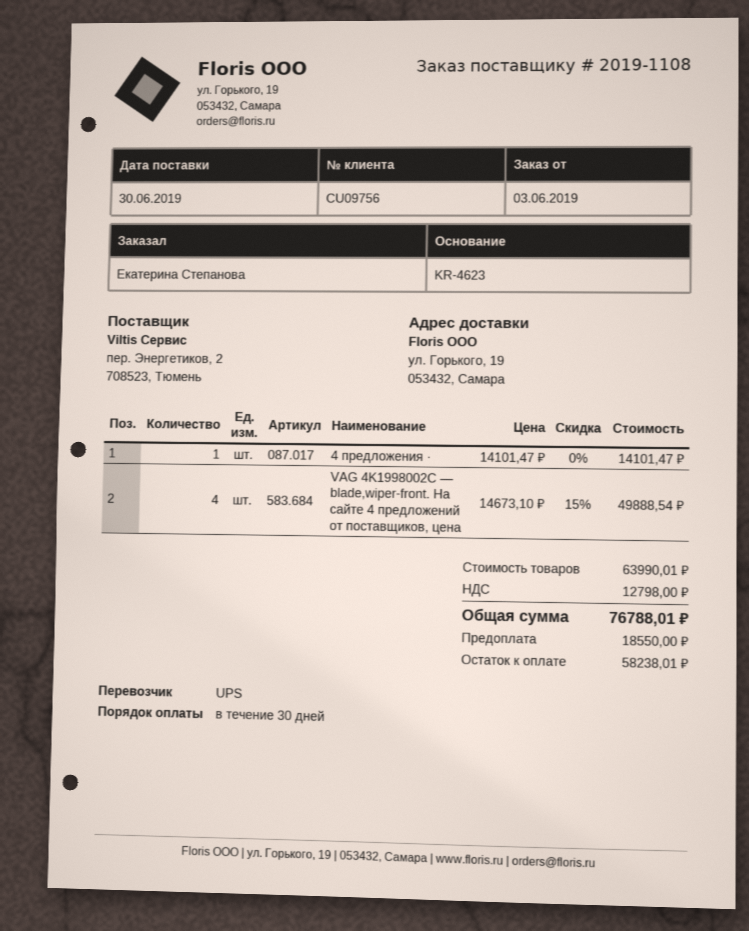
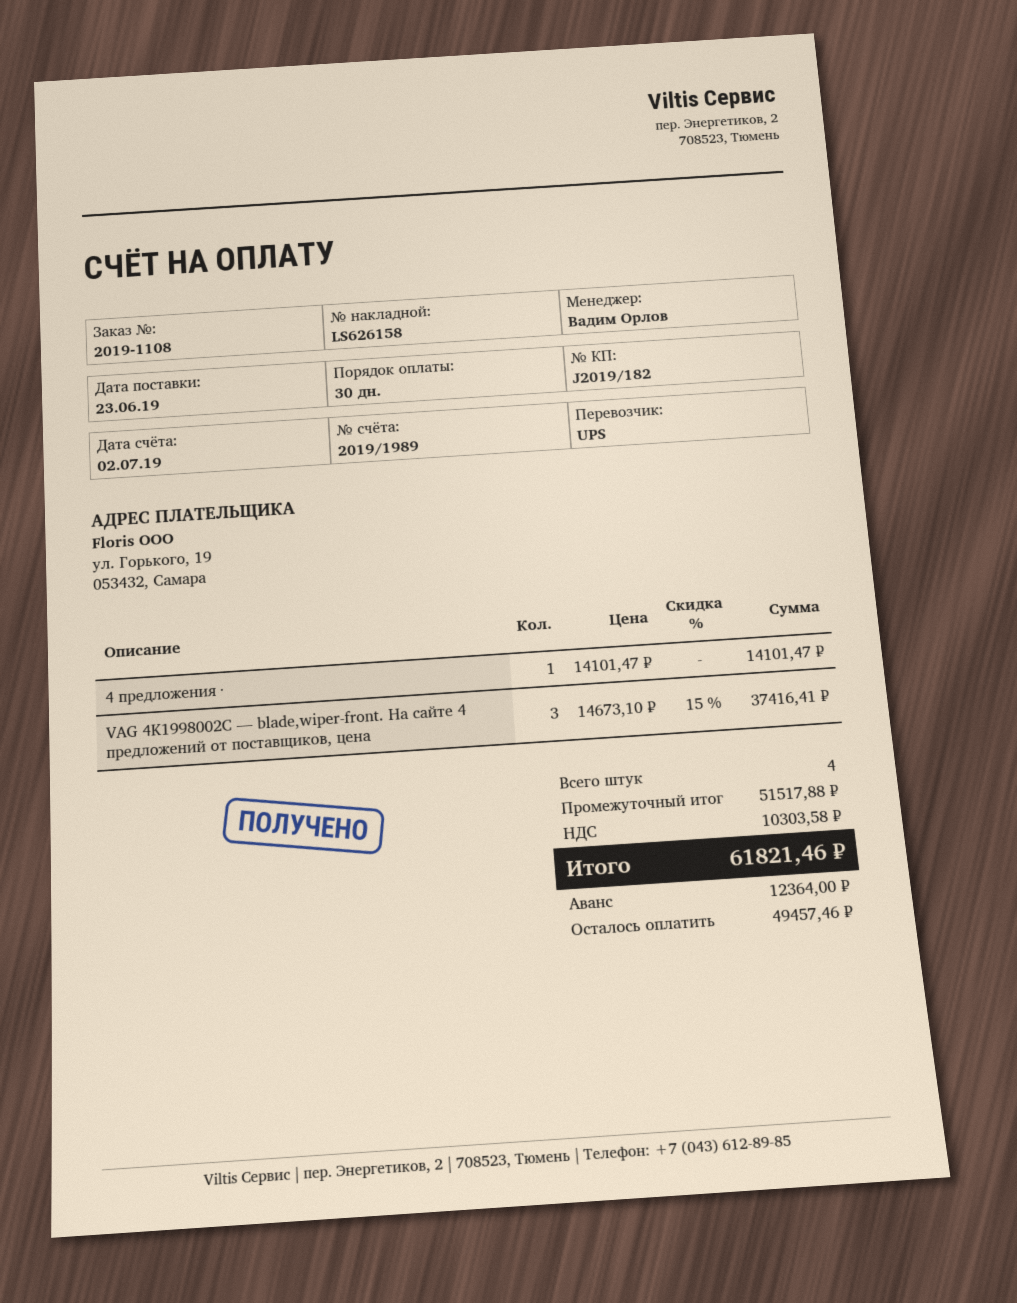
delivery date: 2019-06-30 -> 2019-06-23
VAG 4K1998002C — blade,wiper-front. На сайте 4 предложений от поставщиков, цена: 4 x 14673.10 - 15% = 49888.54 -> 3 x 14673.10 - 15% = 37416.41
subtotal: 63990.01 -> 51517.88
tax: 12798.00 -> 10303.58
total: 76788.01 -> 61821.46
deposit: 18550.00 -> 12364.00
balance: 58238.01 -> 49457.46

